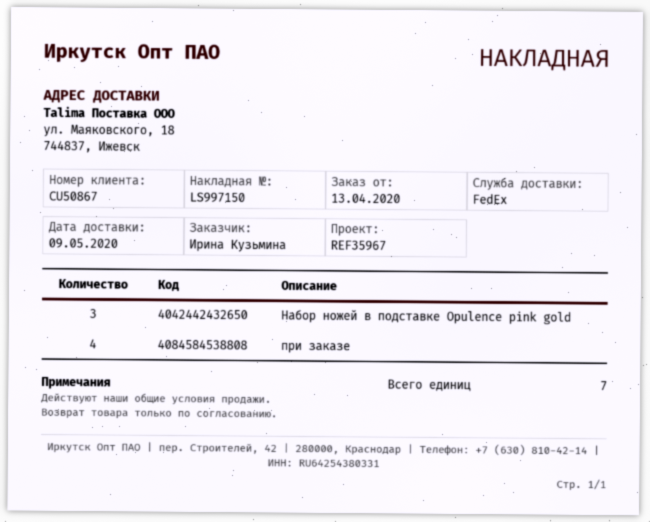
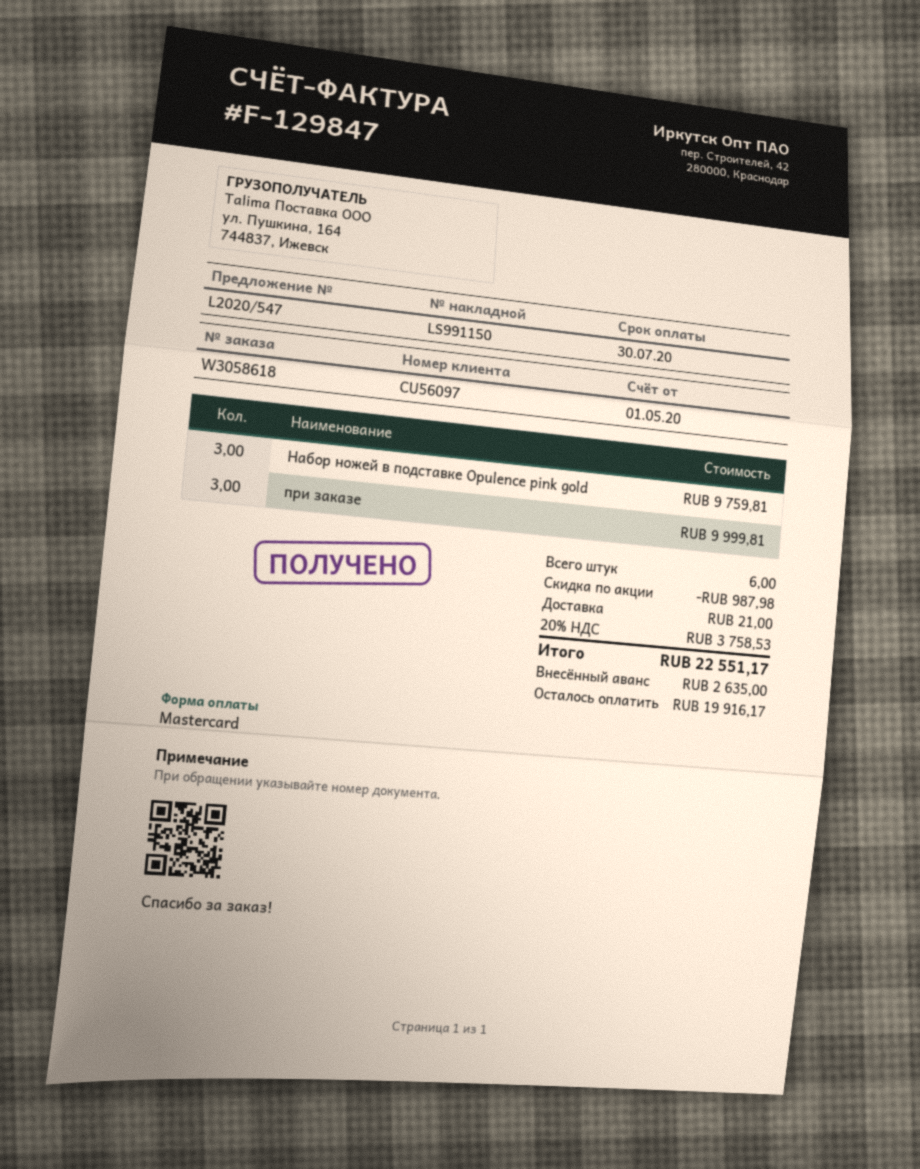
delivery note number: LS997150 -> LS991150
customer number: CU50867 -> CU56097
ship to: ул. Маяковского, 18, 744837, Ижевск -> ул. Пушкина, 164, 744837, Ижевск
при заказе: 4 -> 3
total quantity: 7 -> 6

